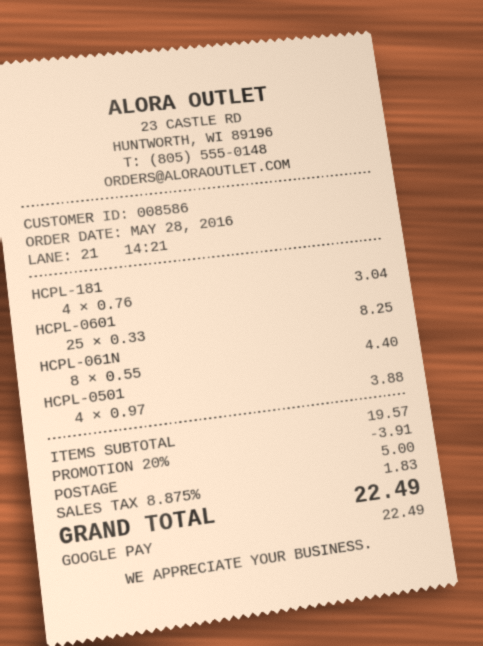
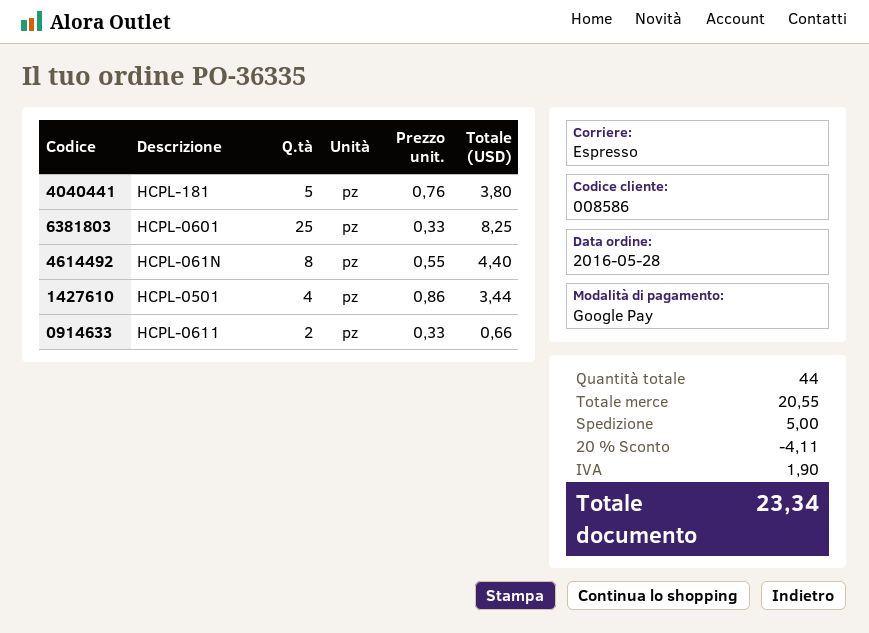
HCPL-181: 4 x 0.76 = 3.04 -> 5 x 0.76 = 3.80
HCPL-0501: 4 x 0.97 = 3.88 -> 4 x 0.86 = 3.44
HCPL-0611: none -> 2 x 0.33 = 0.66
subtotal: 19.57 -> 20.55
discount: 20% = 3.91 -> 20% = 4.11
tax: 1.83 -> 1.90
total: 22.49 -> 23.34

